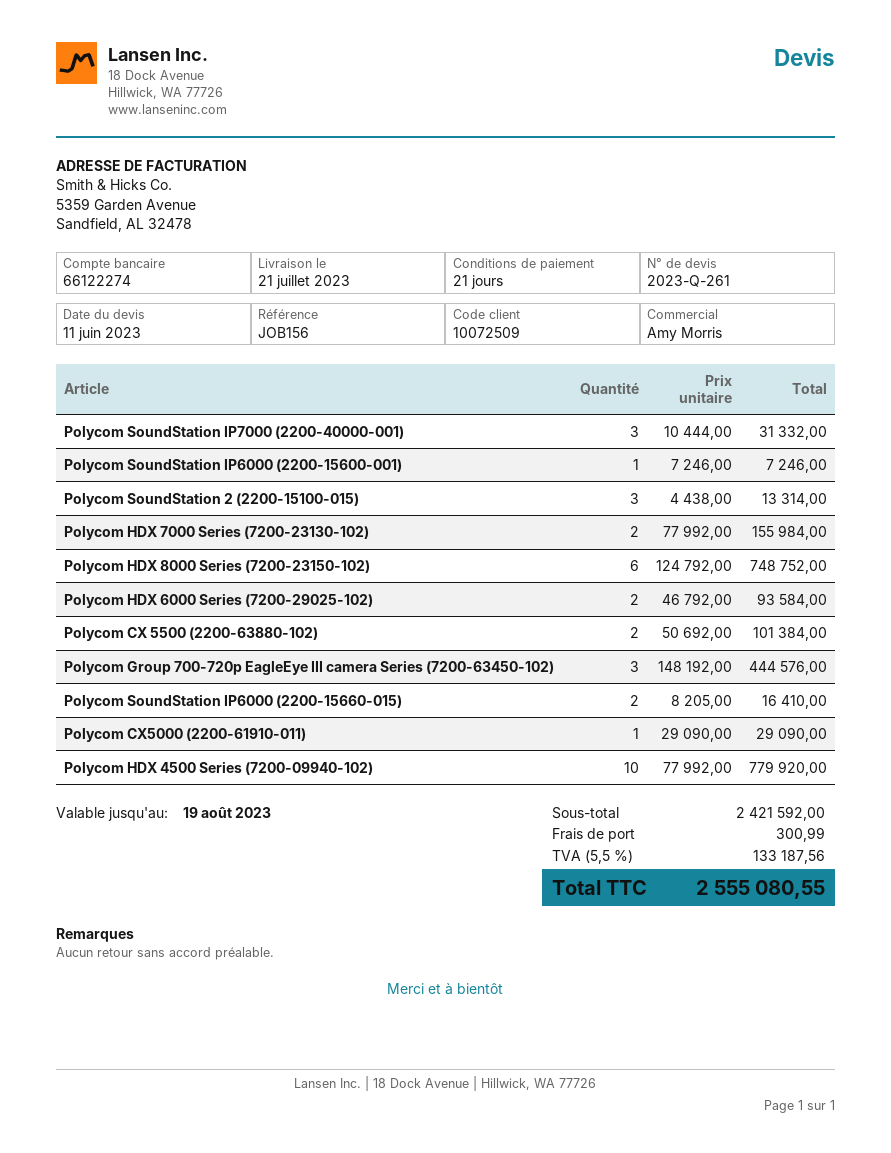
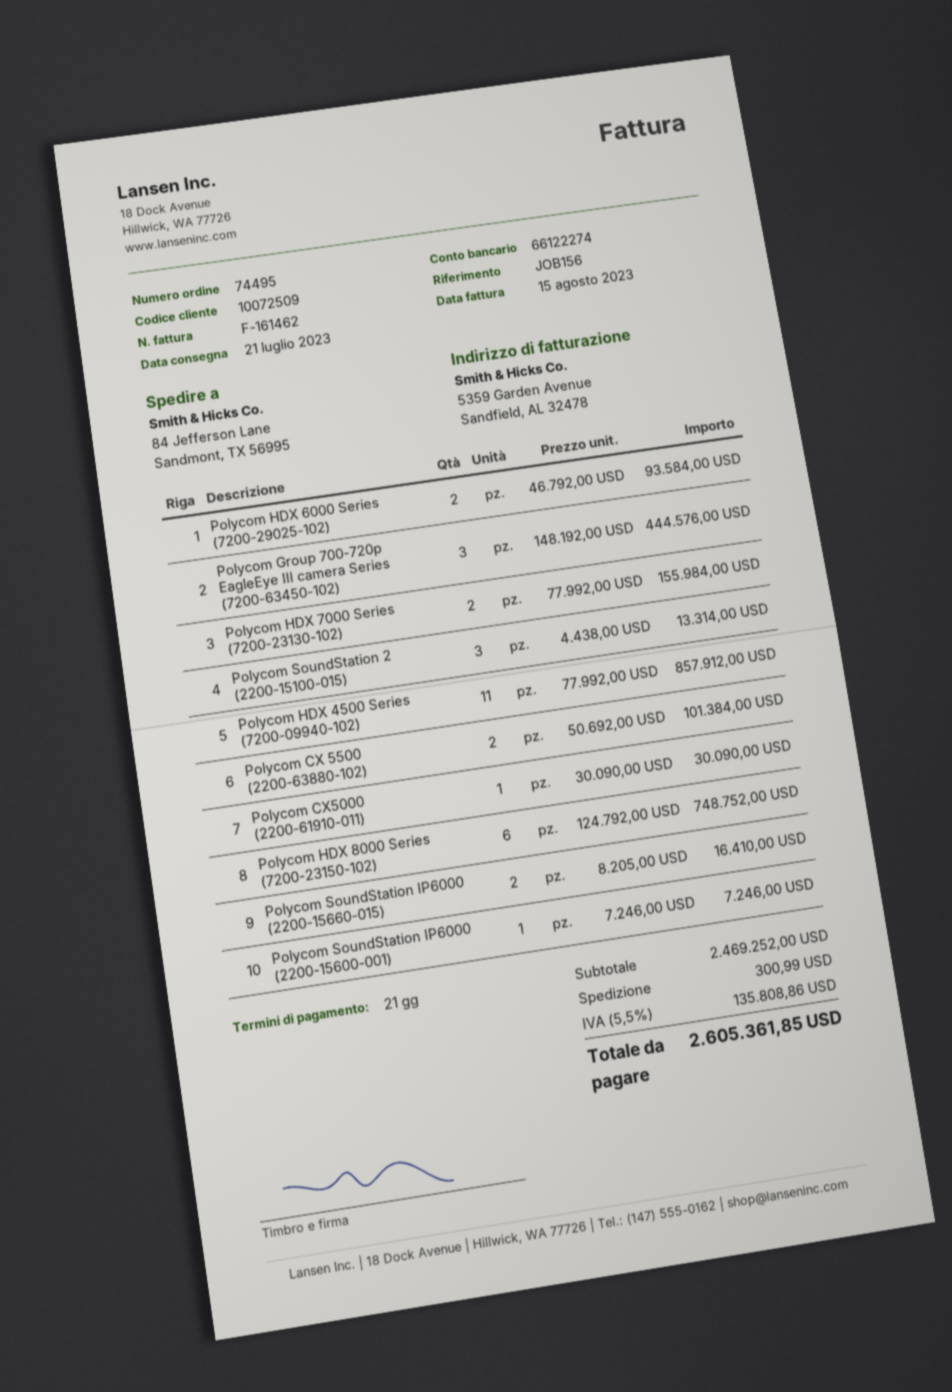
Polycom SoundStation IP7000 (2200-40000-001): 3 x 10444.00 = 31332.00 -> none
Polycom CX5000 (2200-61910-011): 1 x 29090.00 = 29090.00 -> 1 x 30090.00 = 30090.00
Polycom HDX 4500 Series (7200-09940-102): 10 x 77992.00 = 779920.00 -> 11 x 77992.00 = 857912.00
subtotal: 2421592.00 -> 2469252.00
tax: 5.5% = 133187.56 -> 5.5% = 135808.86
total: 2555080.55 -> 2605361.85

